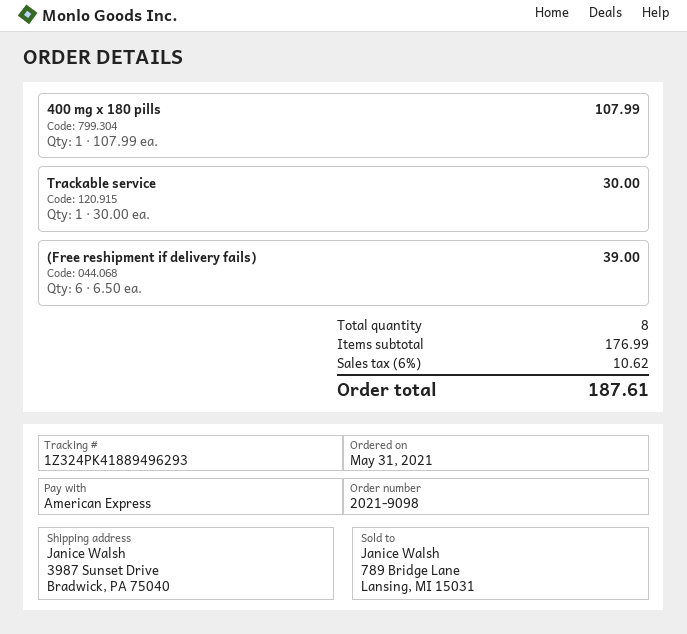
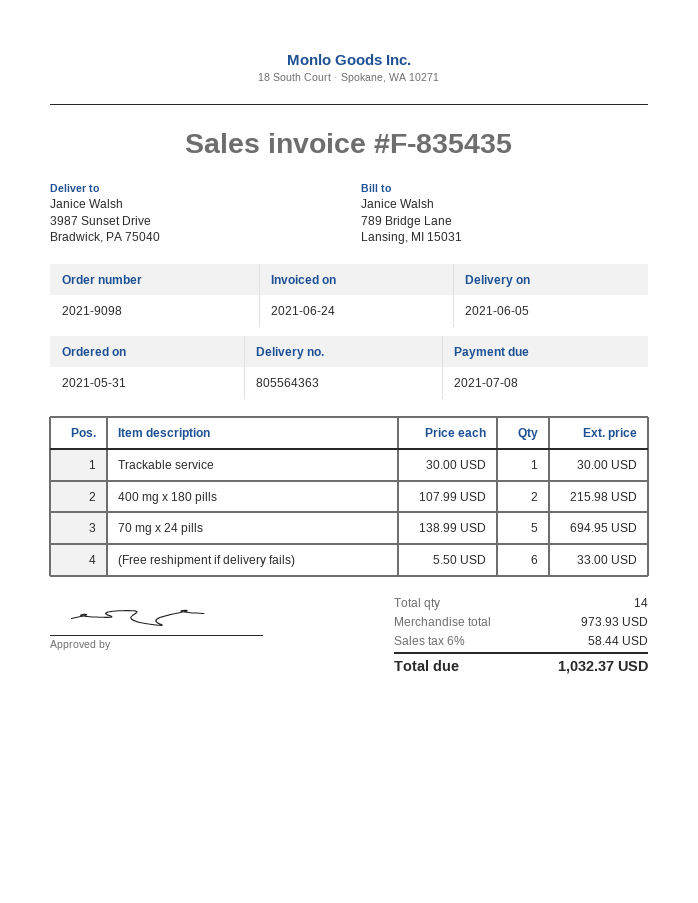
400 mg x 180 pills: 1 x 107.99 = 107.99 -> 2 x 107.99 = 215.98
(Free reshipment if delivery fails): 6 x 6.50 = 39.00 -> 6 x 5.50 = 33.00
70 mg x 24 pills: none -> 5 x 138.99 = 694.95
total quantity: 8 -> 14
subtotal: 176.99 -> 973.93
tax: 6% = 10.62 -> 6% = 58.44
total: 187.61 -> 1032.37

